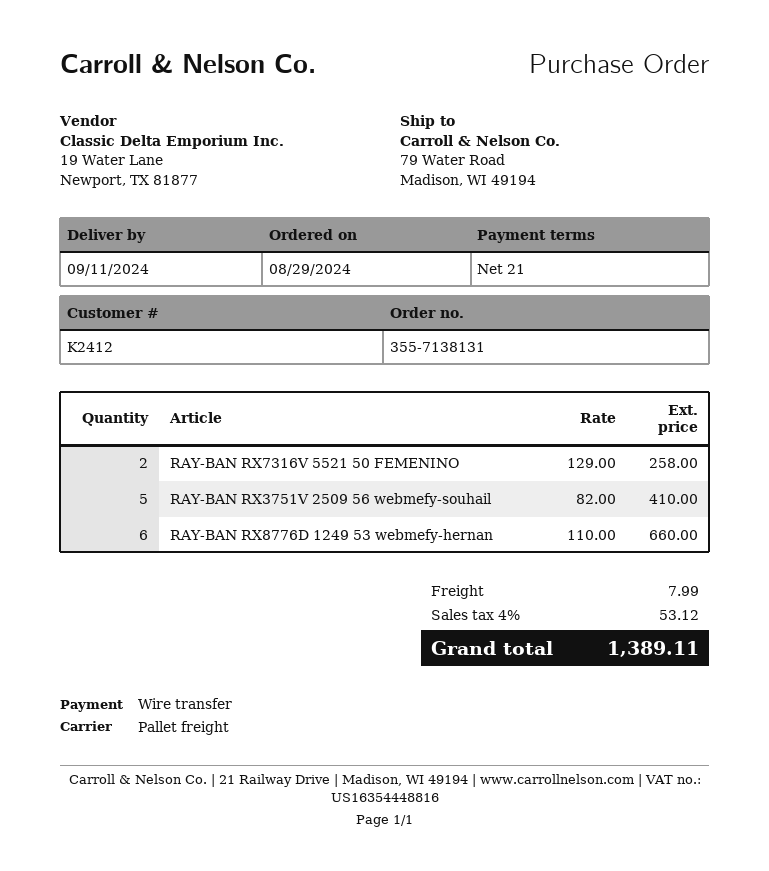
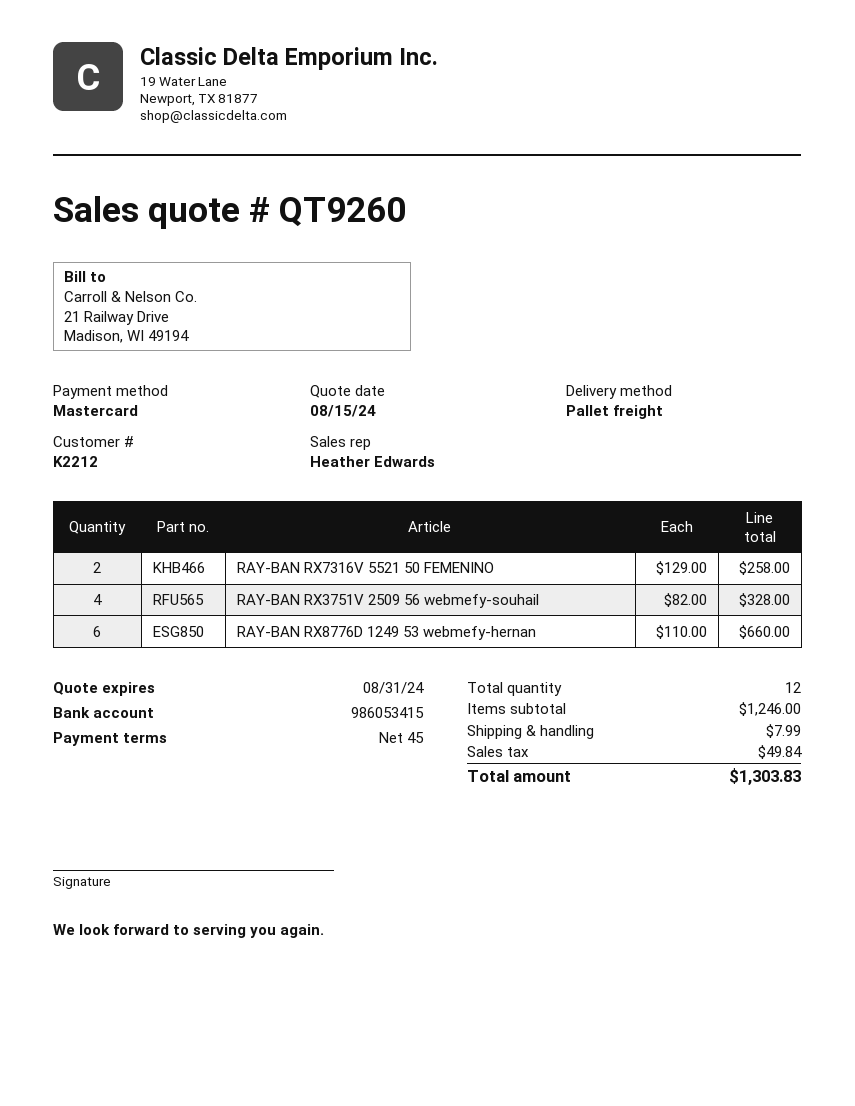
payment terms: 21 days -> 45 days
customer number: K2412 -> K2212
payment method: bank transfer -> Mastercard
RAY-BAN RX3751V 2509 56 webmefy-souhail: 5 x 82.00 = 410.00 -> 4 x 82.00 = 328.00
tax: 53.12 -> 49.84
total: 1389.11 -> 1303.83

